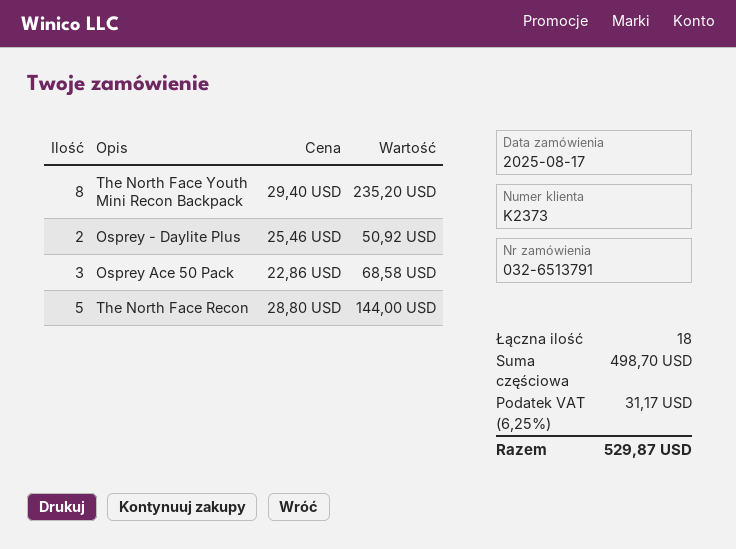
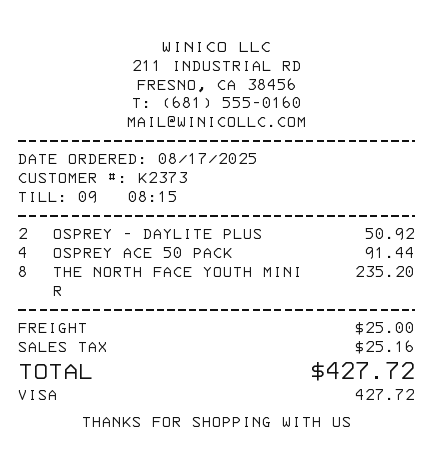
Osprey Ace 50 Pack: 3 for 68.58 -> 4 for 91.44
The North Face Recon: 5 for 144.00 -> none
shipping: none -> 25.00
tax: 31.17 -> 25.16
total: 529.87 -> 427.72

